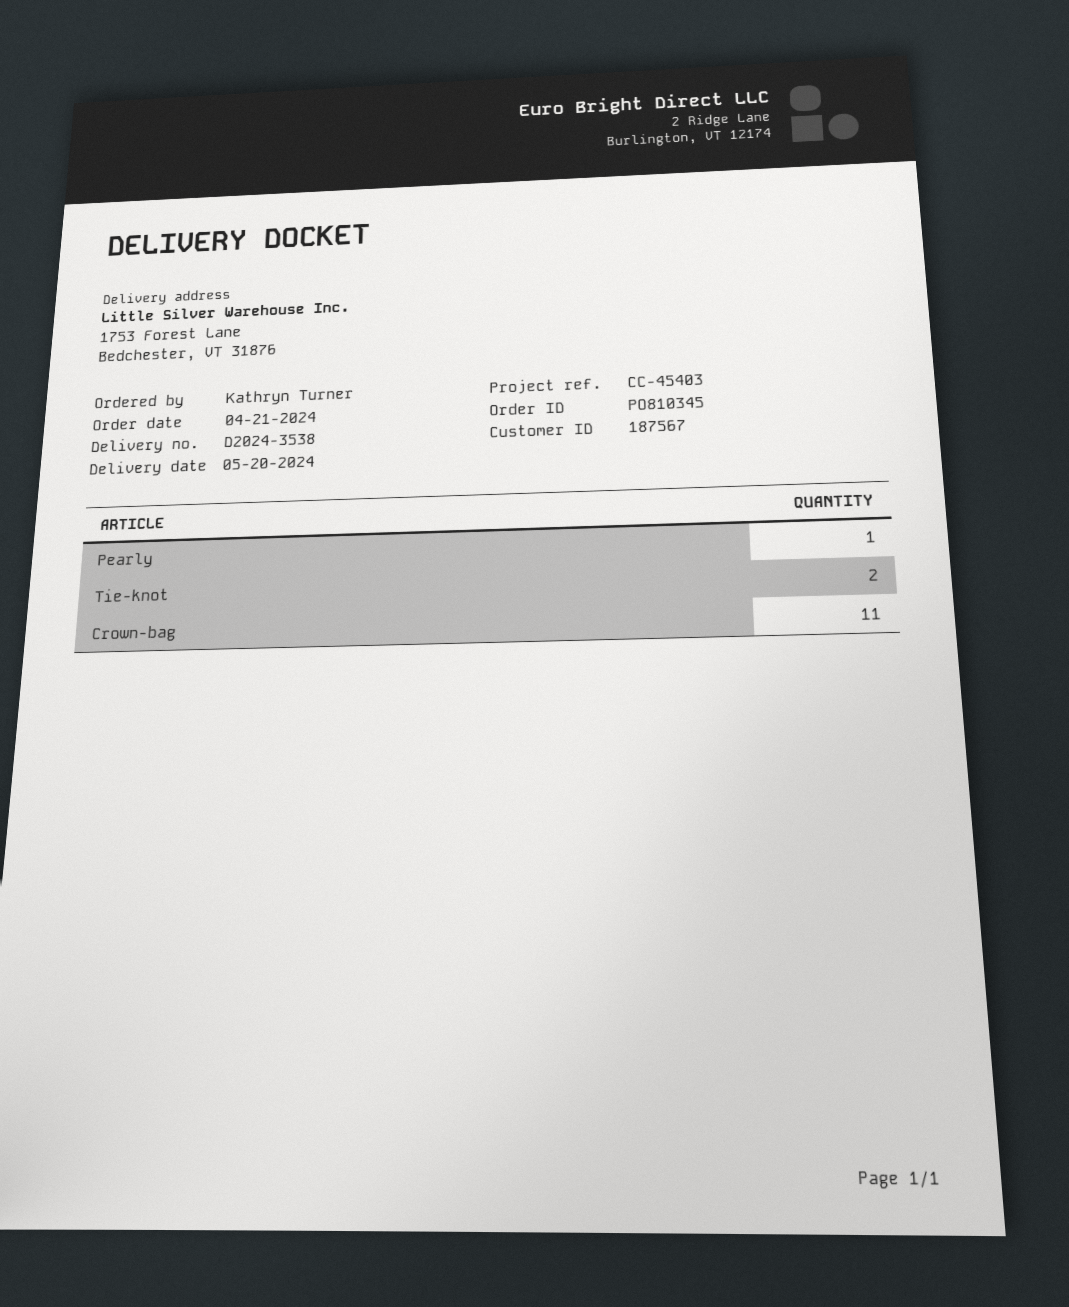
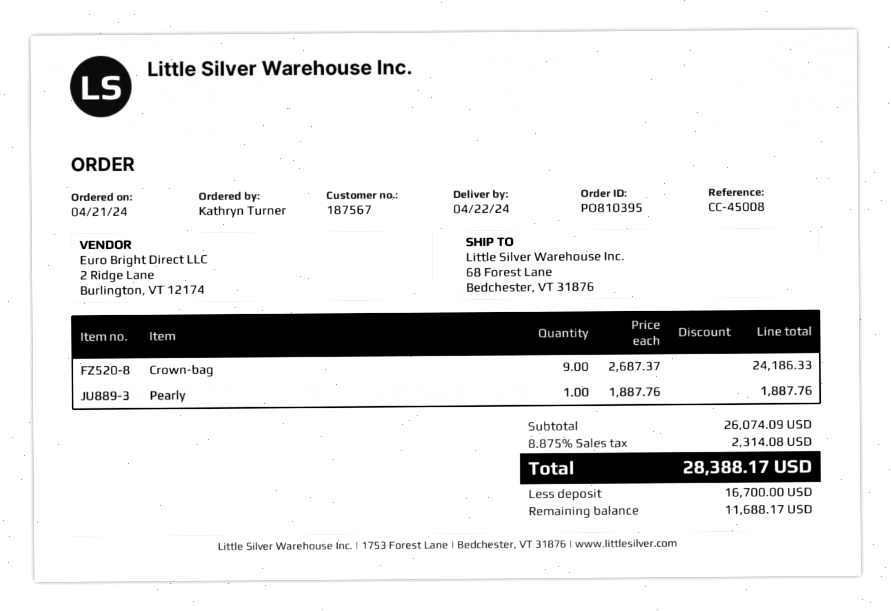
order number: PO810345 -> PO810395
delivery date: 2024-05-20 -> 2024-04-22
reference: CC-45403 -> CC-45008
ship to: 1753 Forest Lane, Bedchester, VT 31876 -> 68 Forest Lane, Bedchester, VT 31876
Tie-knot: 2 -> none
Crown-bag: 11 -> 9

